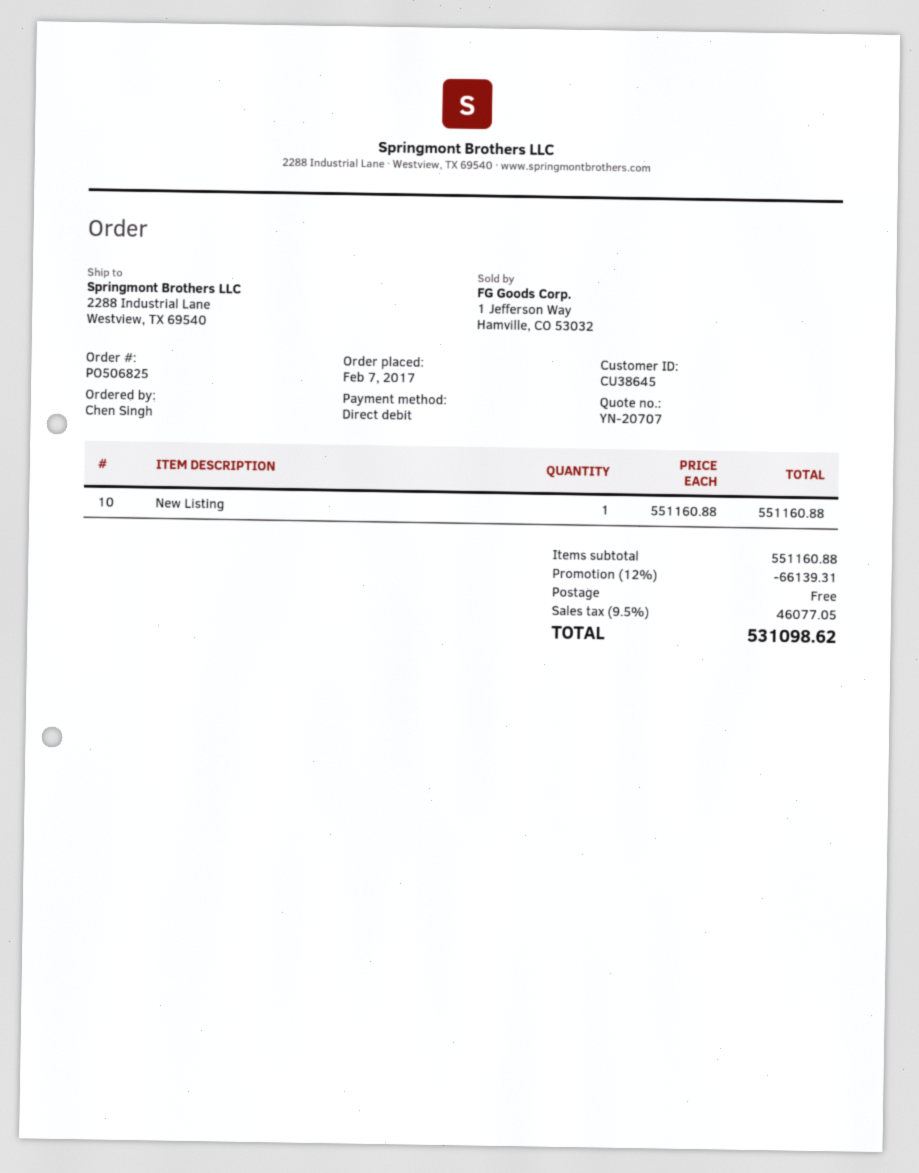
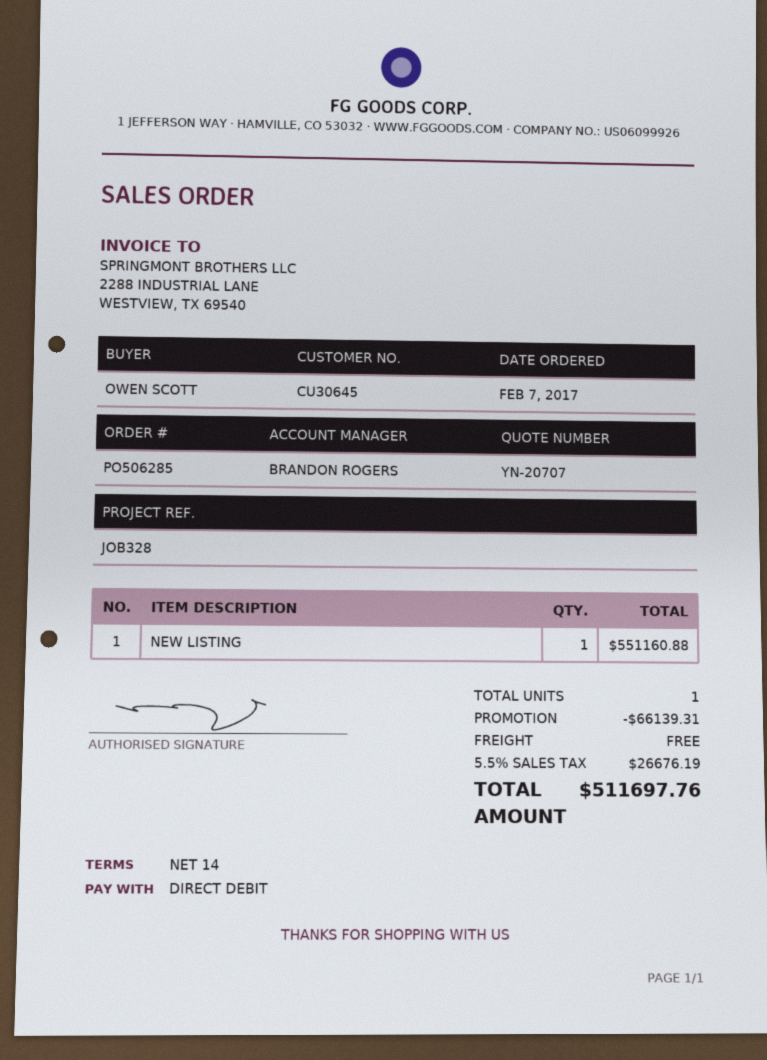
order number: PO506825 -> PO506285
customer number: CU38645 -> CU30645
ordered by: Chen Singh -> OWEN SCOTT
tax: 9.5% = 46077.05 -> 5.5% = 26676.19
total: 531098.62 -> 511697.76

